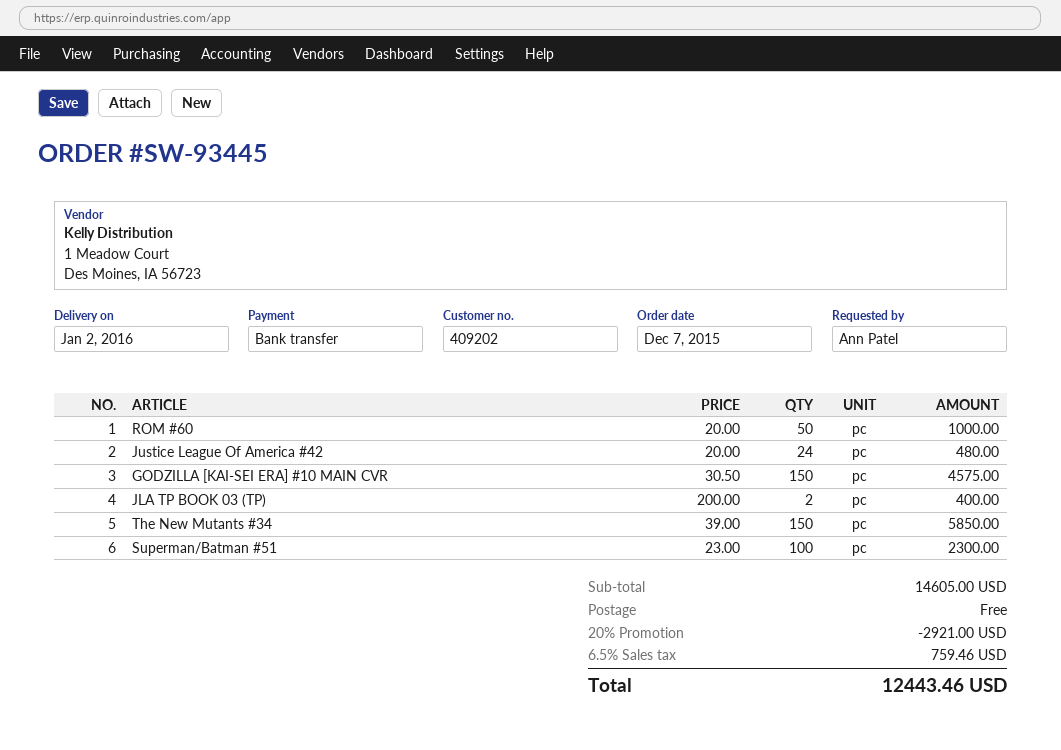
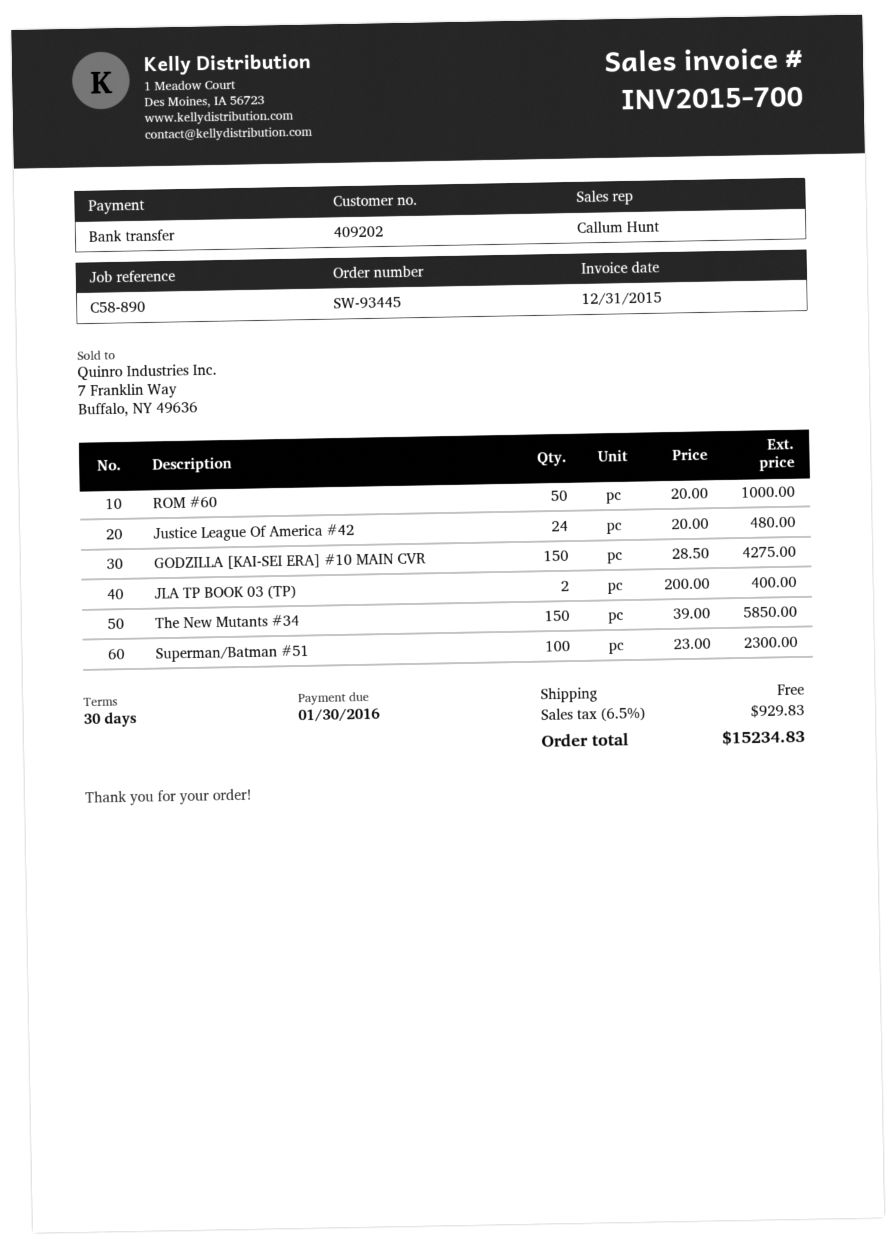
GODZILLA [KAI-SEI ERA] #10 MAIN CVR: 150 x 30.50 = 4575.00 -> 150 x 28.50 = 4275.00
discount: 20% = 2921.00 -> none
tax: 6.5% = 759.46 -> 6.5% = 929.83
total: 12443.46 -> 15234.83

